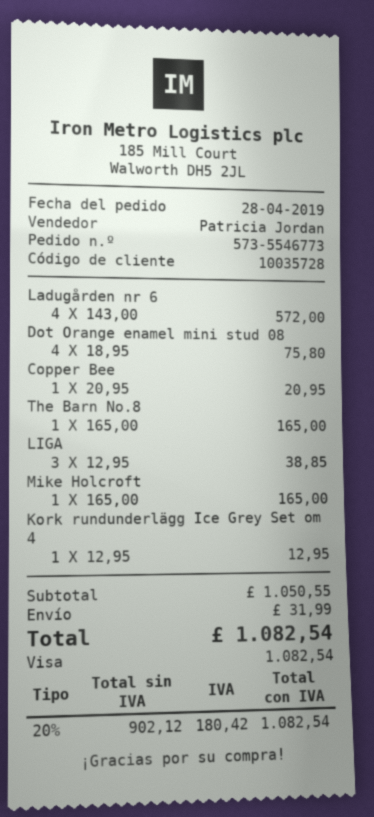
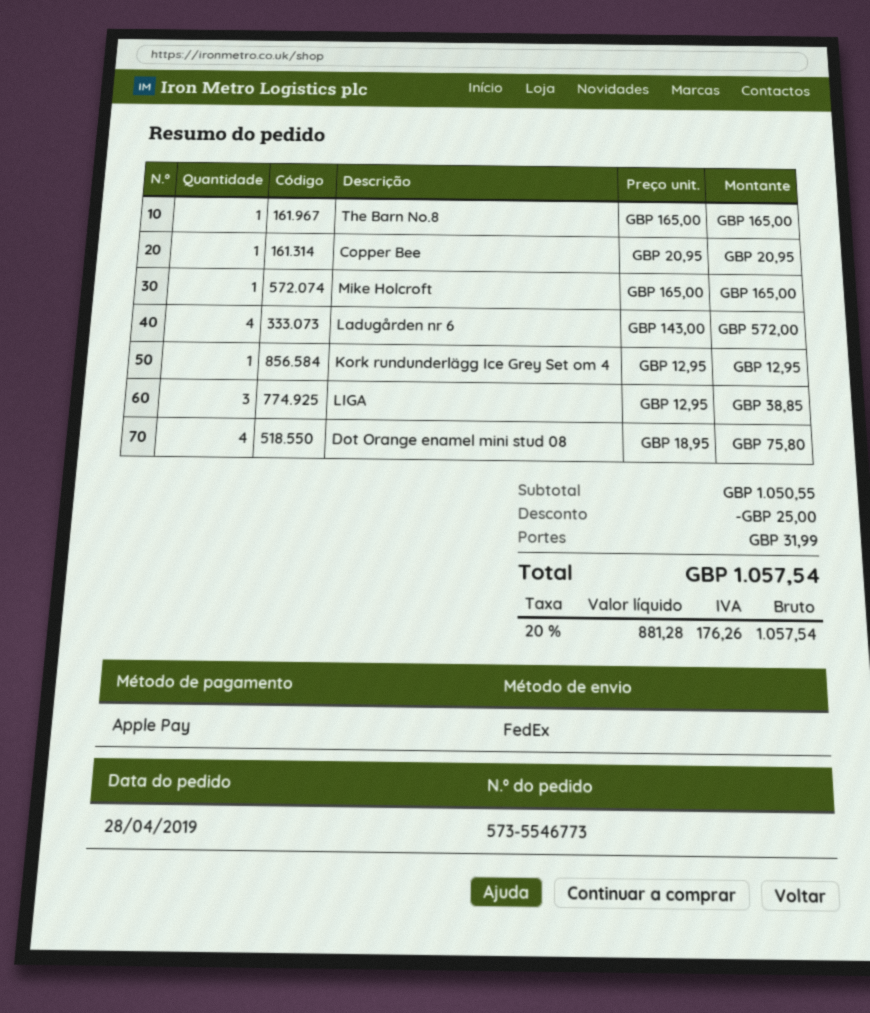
payment method: Visa -> Apple Pay
discount: none -> 25.00
net: 902.12 -> 881.28
tax: 20% = 180.42 -> 20% = 176.26
total: 1082.54 -> 1057.54

